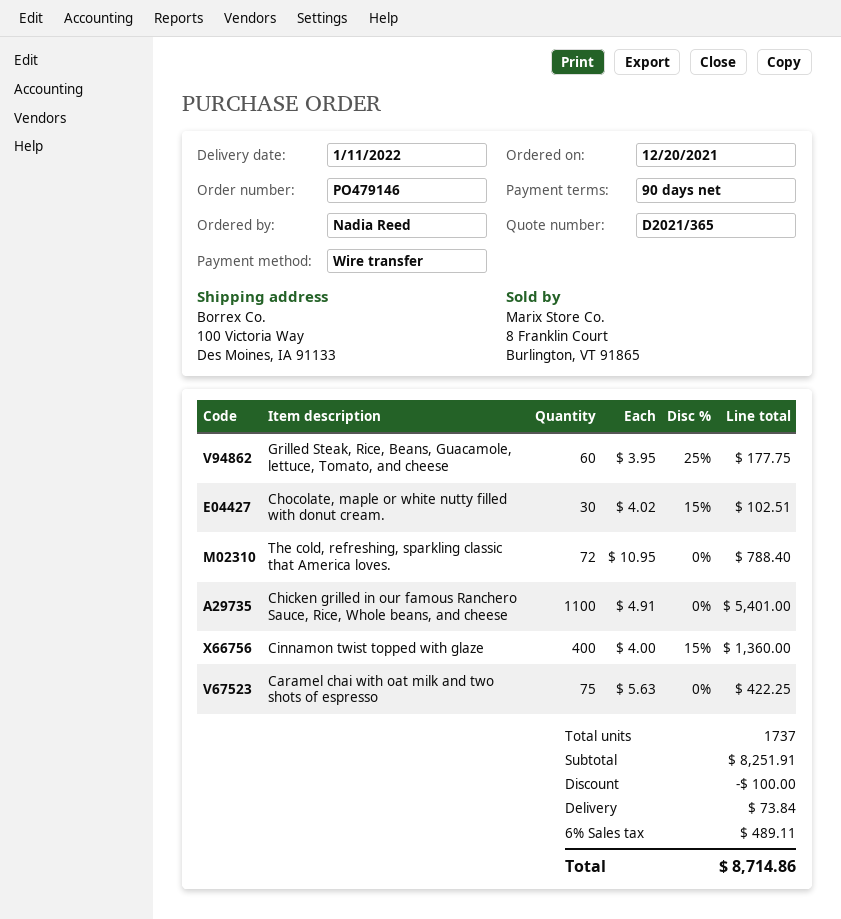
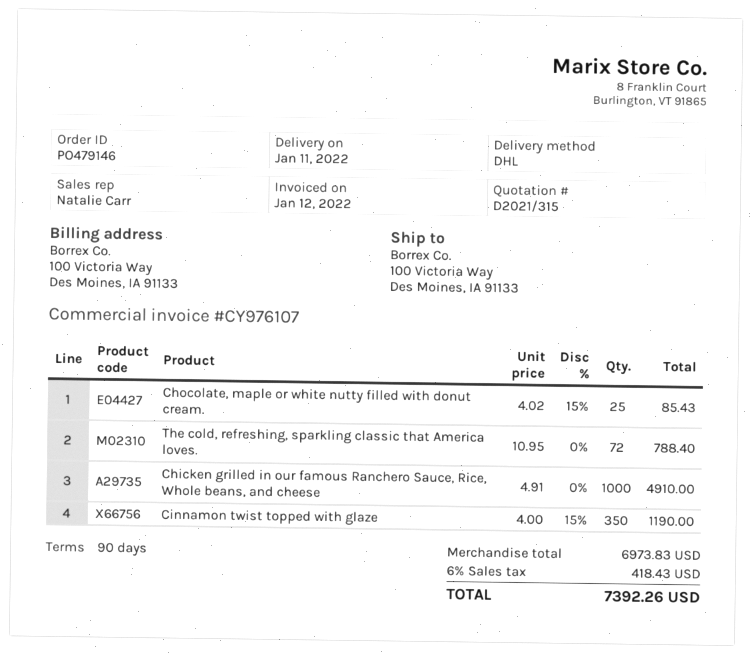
quote number: D2021/365 -> D2021/315
Grilled Steak, Rice, Beans, Guacamole, lettuce, Tomato, and cheese: 60 x 3.95 - 25% = 177.75 -> none
Chocolate, maple or white nutty filled with donut cream.: 30 x 4.02 - 15% = 102.51 -> 25 x 4.02 - 15% = 85.43
Chicken grilled in our famous Ranchero Sauce, Rice, Whole beans, and cheese: 1100 x 4.91 = 5401.00 -> 1000 x 4.91 = 4910.00
Cinnamon twist topped with glaze: 400 x 4.00 - 15% = 1360.00 -> 350 x 4.00 - 15% = 1190.00
Caramel chai with oat milk and two shots of espresso: 75 x 5.63 = 422.25 -> none
subtotal: 8251.91 -> 6973.83
discount: 100.00 -> none
shipping: 73.84 -> none
tax: 6% = 489.11 -> 6% = 418.43
total: 8714.86 -> 7392.26

